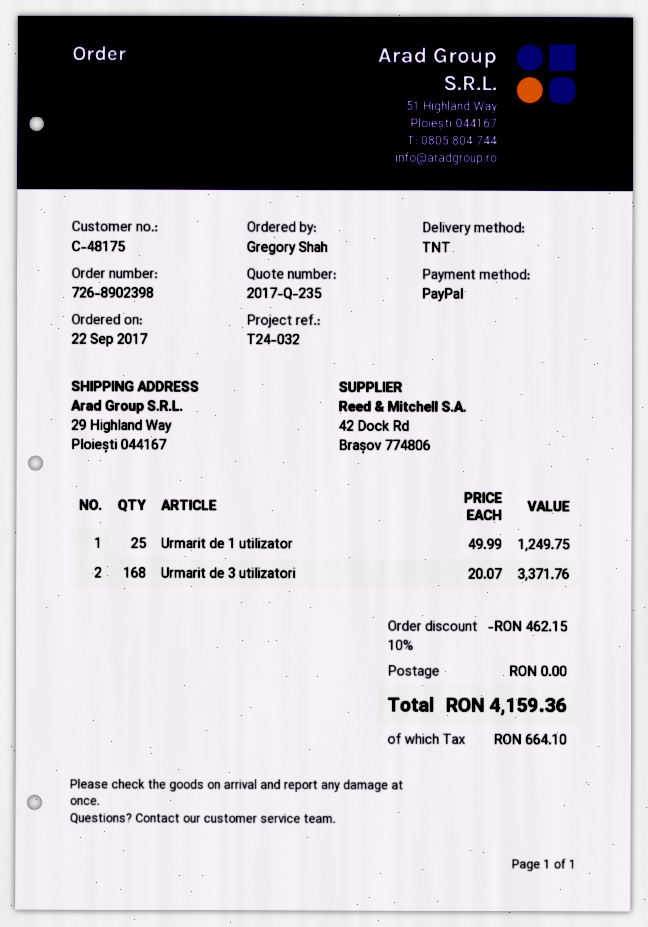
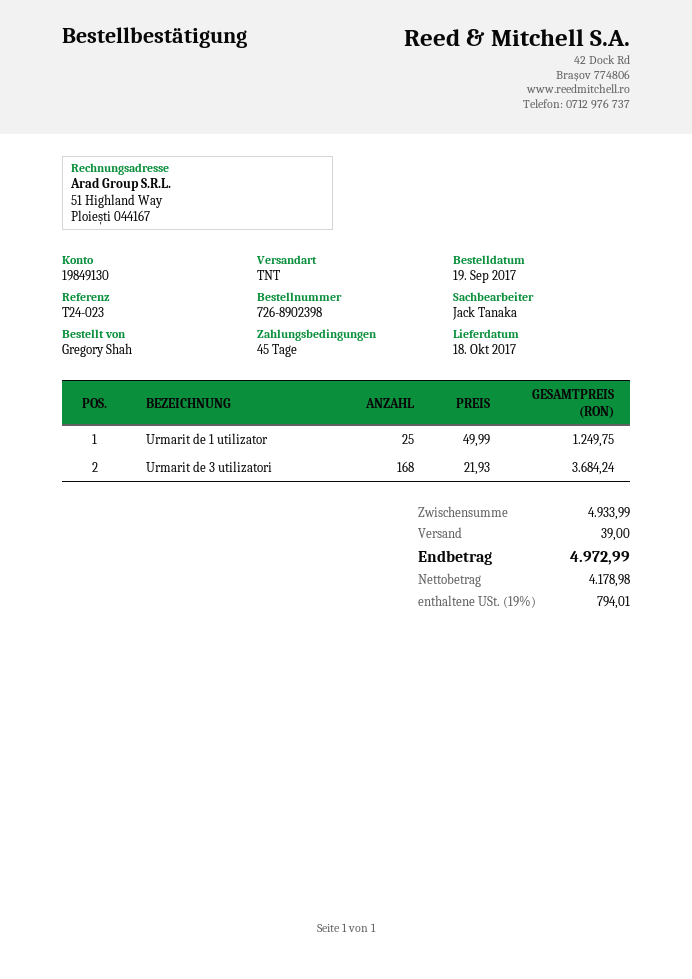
order date: 2017-09-22 -> 2017-09-19
reference: T24-032 -> T24-023
Urmarit de 3 utilizatori: 168 x 20.07 = 3371.76 -> 168 x 21.93 = 3684.24
discount: 10% = 462.15 -> none
shipping: 0.00 -> 39.00
tax: 664.10 -> 794.01
total: 4159.36 -> 4972.99

